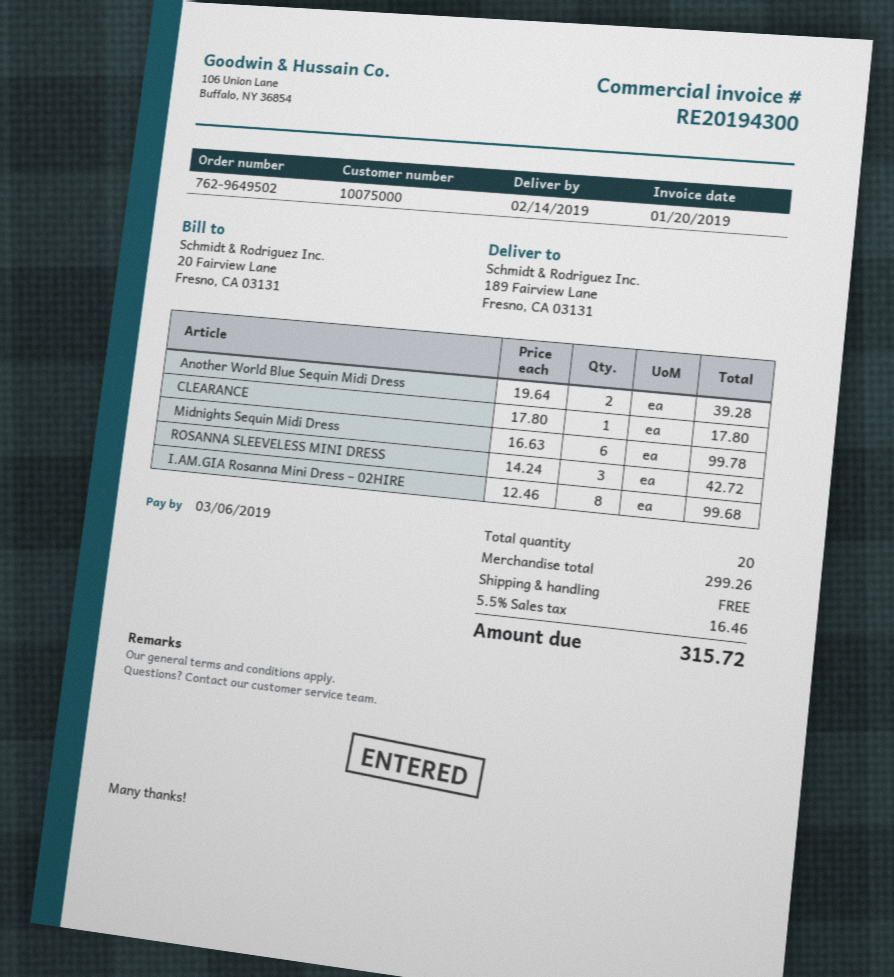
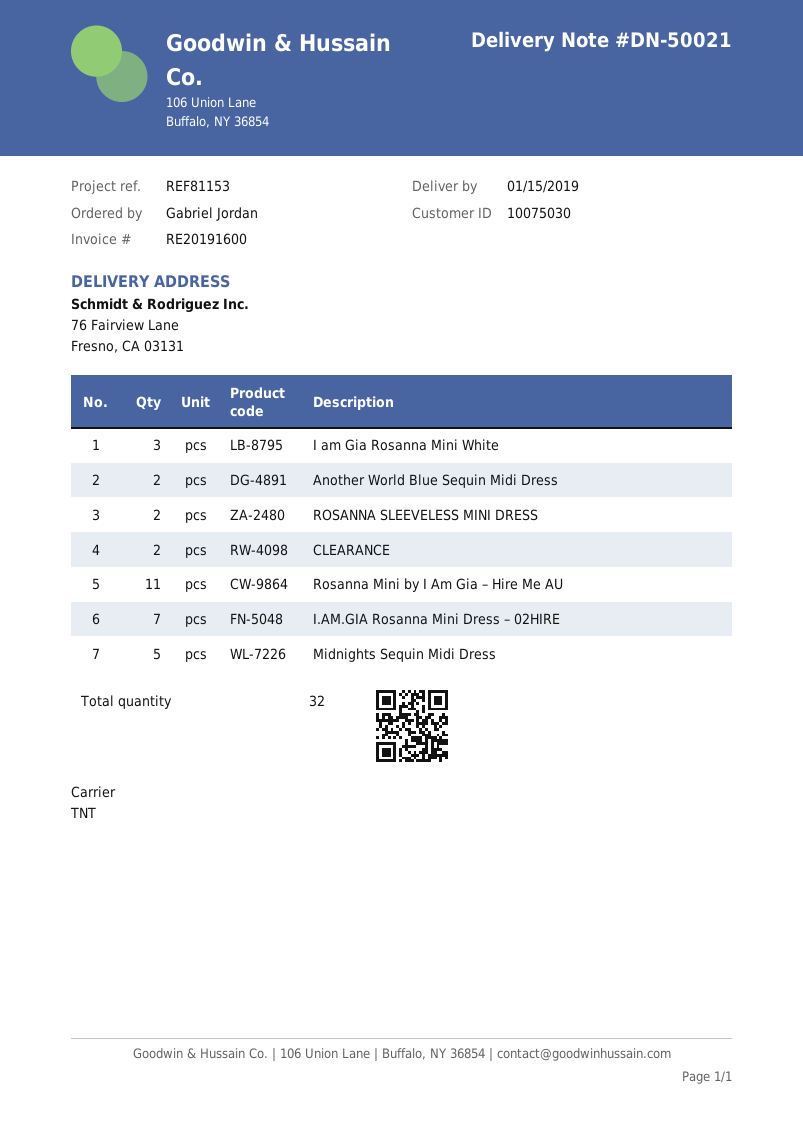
delivery date: 2019-02-14 -> 2019-01-15
invoice number: RE20194300 -> RE20191600
customer number: 10075000 -> 10075030
ship to: 189 Fairview Lane, Fresno, CA 03131 -> 76 Fairview Lane, Fresno, CA 03131
CLEARANCE: 1 -> 2
Midnights Sequin Midi Dress: 6 -> 5
ROSANNA SLEEVELESS MINI DRESS: 3 -> 2
I.AM.GIA Rosanna Mini Dress – 02HIRE: 8 -> 7
I am Gia Rosanna Mini White: none -> 3
Rosanna Mini by I Am Gia – Hire Me AU: none -> 11
total quantity: 20 -> 32

